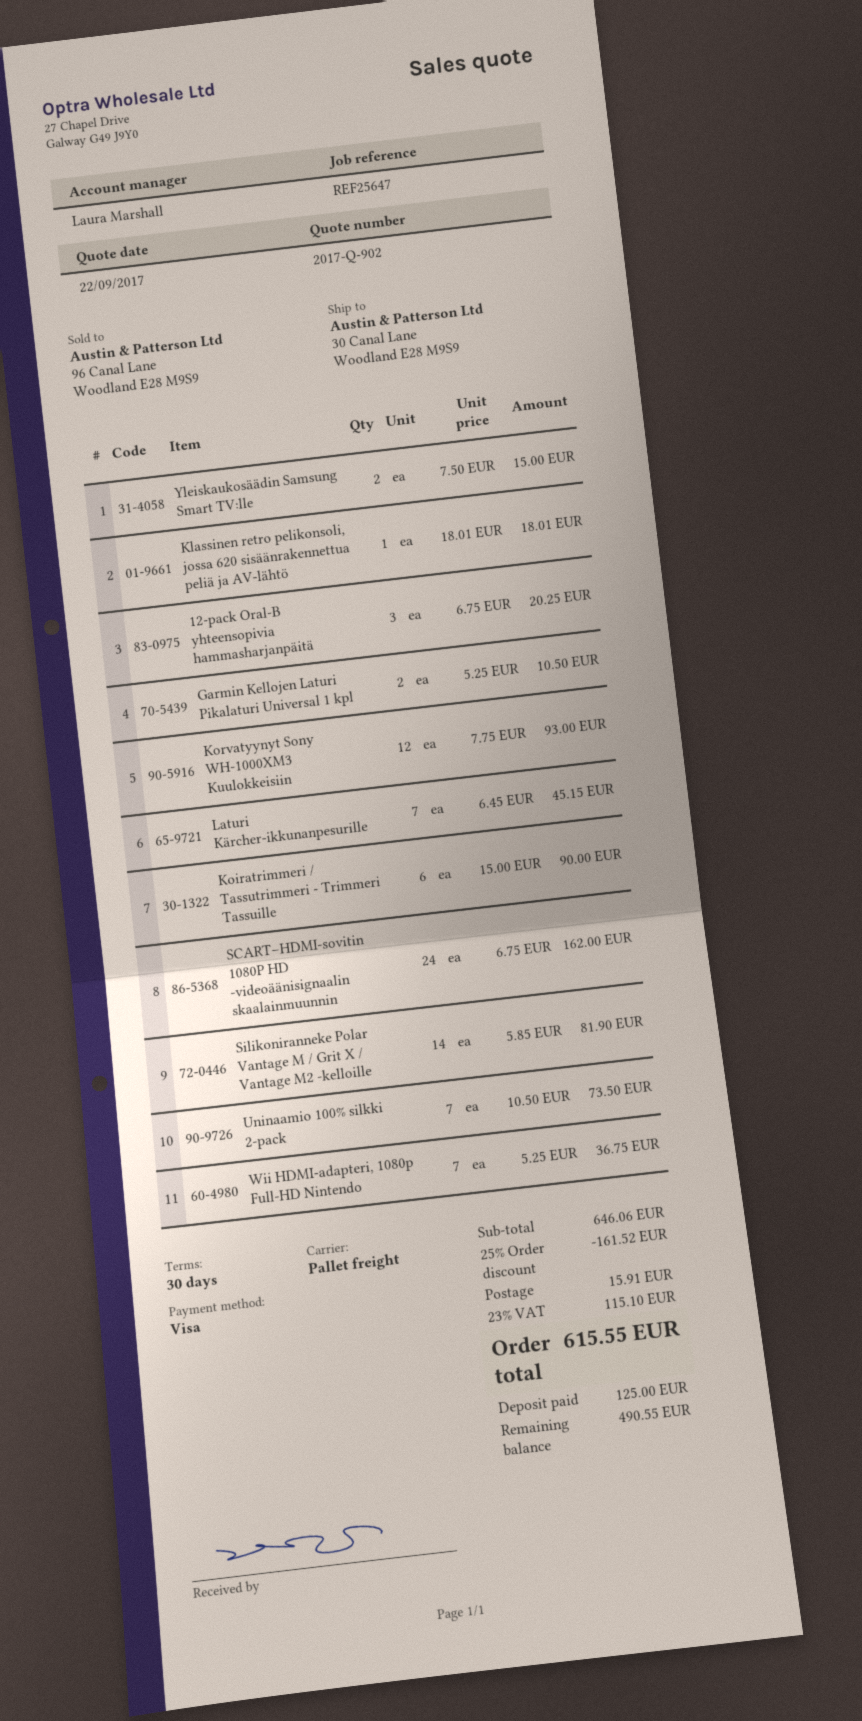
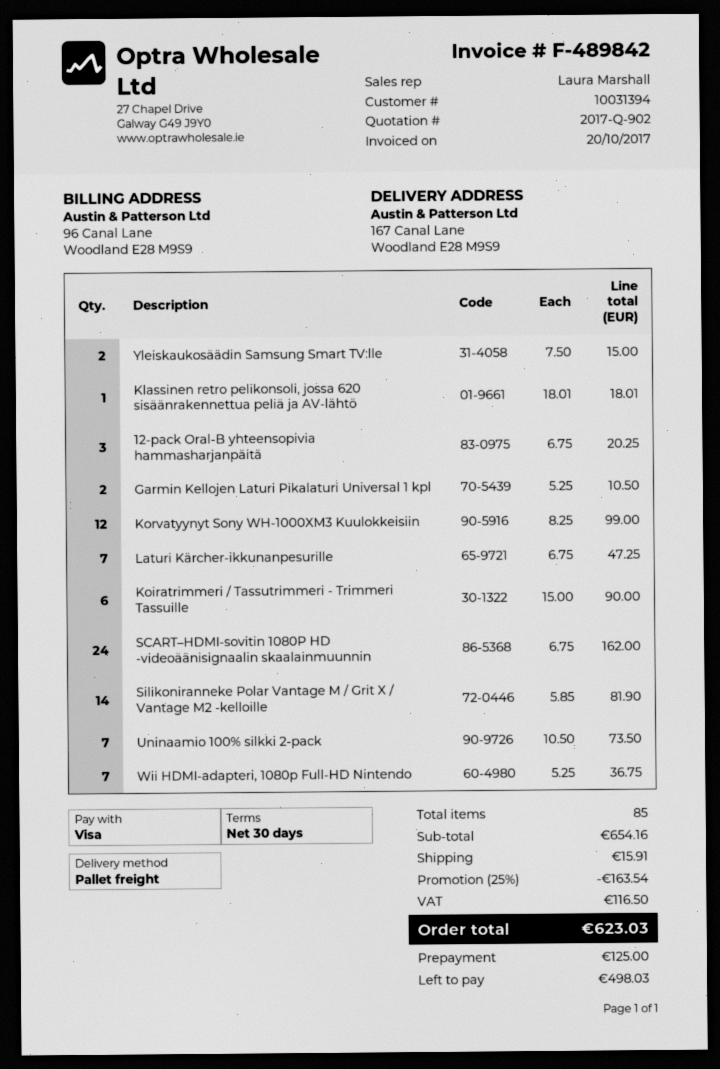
ship to: 30 Canal Lane, Woodland E28 M9S9 -> 167 Canal Lane, Woodland E28 M9S9
Korvatyynyt Sony WH-1000XM3 Kuulokkeisiin: 12 x 7.75 = 93.00 -> 12 x 8.25 = 99.00
Laturi Kärcher-ikkunanpesurille: 7 x 6.45 = 45.15 -> 7 x 6.75 = 47.25
subtotal: 646.06 -> 654.16
discount: 25% = 161.52 -> 25% = 163.54
tax: 115.10 -> 116.50
total: 615.55 -> 623.03
balance: 490.55 -> 498.03

